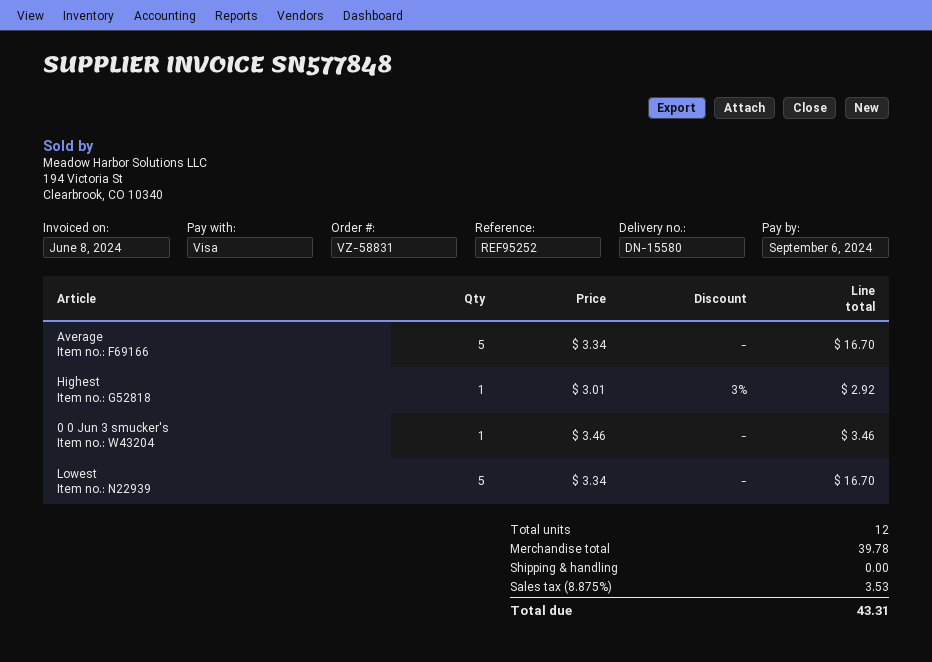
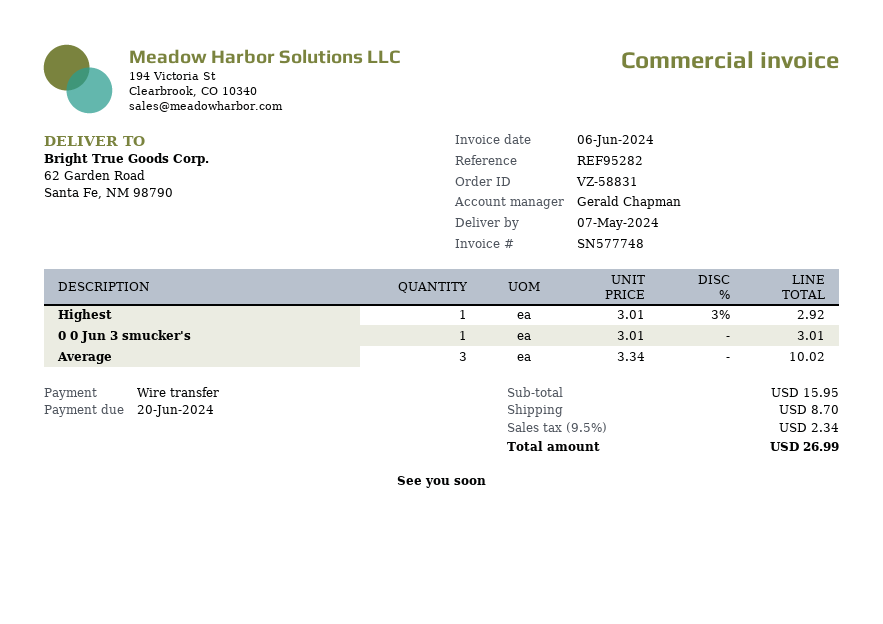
invoice number: SN577848 -> SN577748
invoice date: 2024-06-08 -> 2024-06-06
due date: 2024-09-06 -> 2024-06-20
reference: REF95252 -> REF95282
payment method: Visa -> bank transfer
Average: 5 x 3.34 = 16.70 -> 3 x 3.34 = 10.02
0 0 Jun 3 smucker's: 1 x 3.46 = 3.46 -> 1 x 3.01 = 3.01
Lowest: 5 x 3.34 = 16.70 -> none
subtotal: 39.78 -> 15.95
shipping: 0.00 -> 8.70
tax: 8.875% = 3.53 -> 9.5% = 2.34
total: 43.31 -> 26.99

